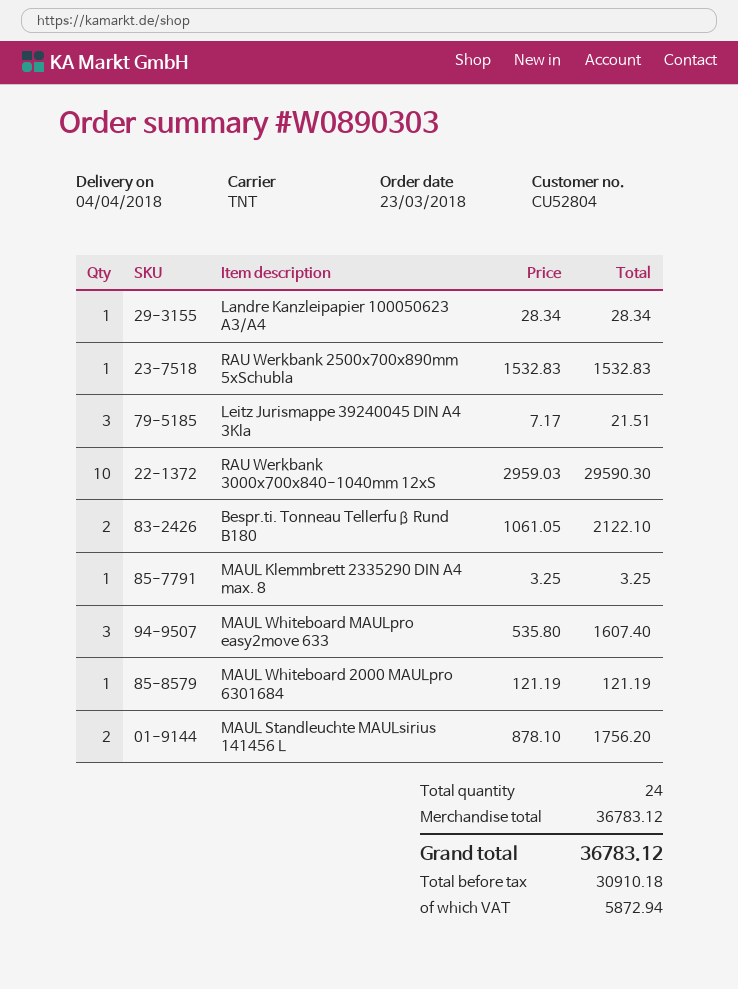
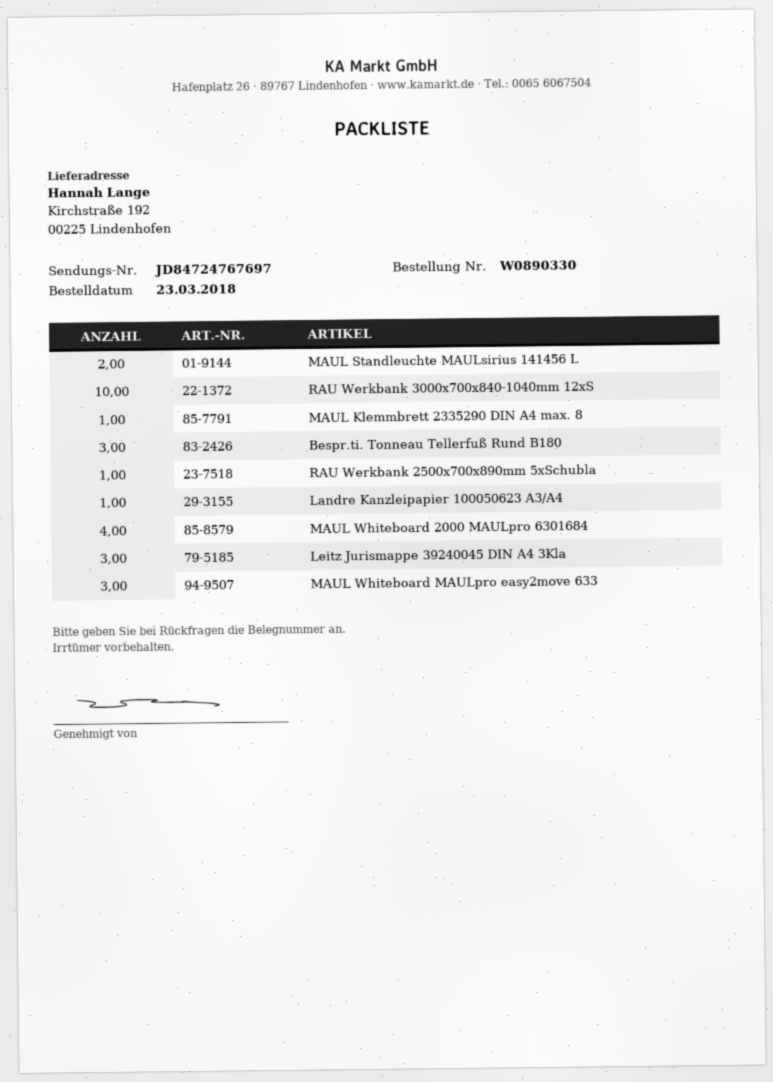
order number: W0890303 -> W0890330
Bespr.ti. Tonneau Tellerfuß Rund B180: 2 -> 3
MAUL Whiteboard 2000 MAULpro 6301684: 1 -> 4

